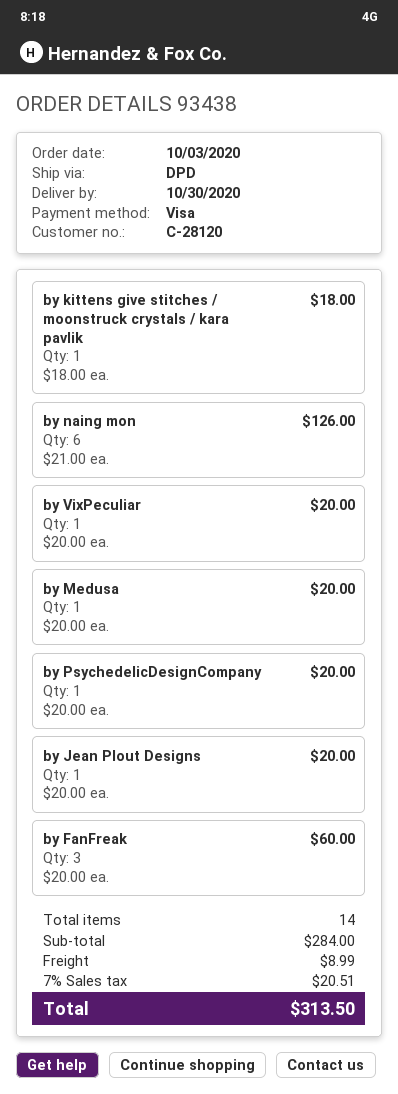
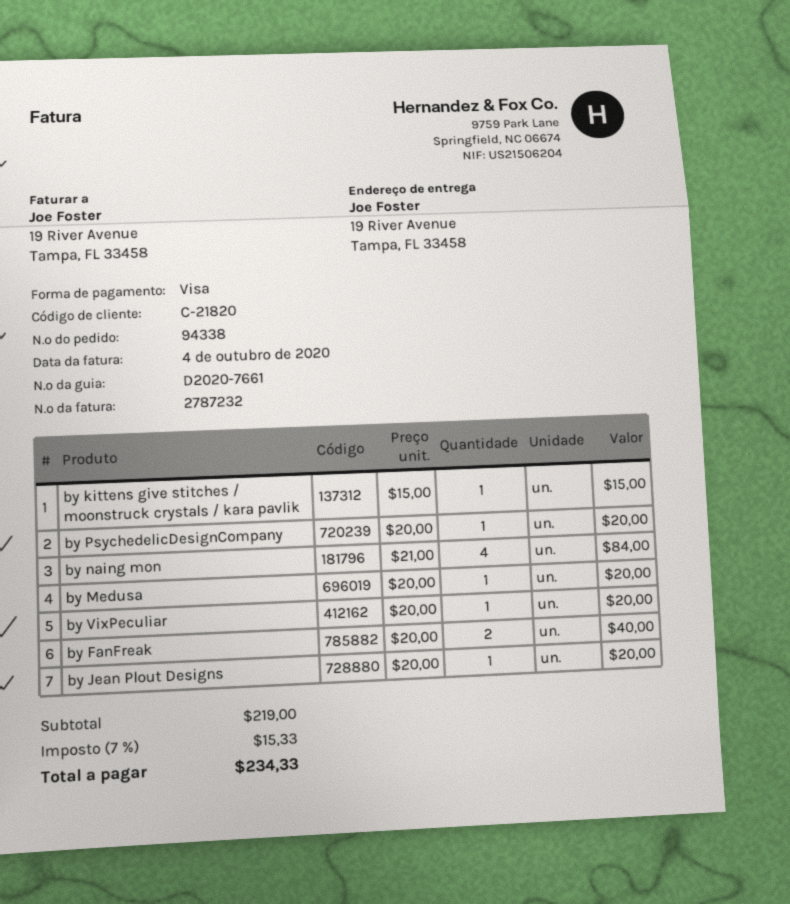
order number: 93438 -> 94338
customer number: C-28120 -> C-21820
by kittens give stitches / moonstruck crystals / kara pavlik: 1 x 18.00 = 18.00 -> 1 x 15.00 = 15.00
by naing mon: 6 x 21.00 = 126.00 -> 4 x 21.00 = 84.00
by FanFreak: 3 x 20.00 = 60.00 -> 2 x 20.00 = 40.00
subtotal: 284.00 -> 219.00
shipping: 8.99 -> none
tax: 7% = 20.51 -> 7% = 15.33
total: 313.50 -> 234.33

